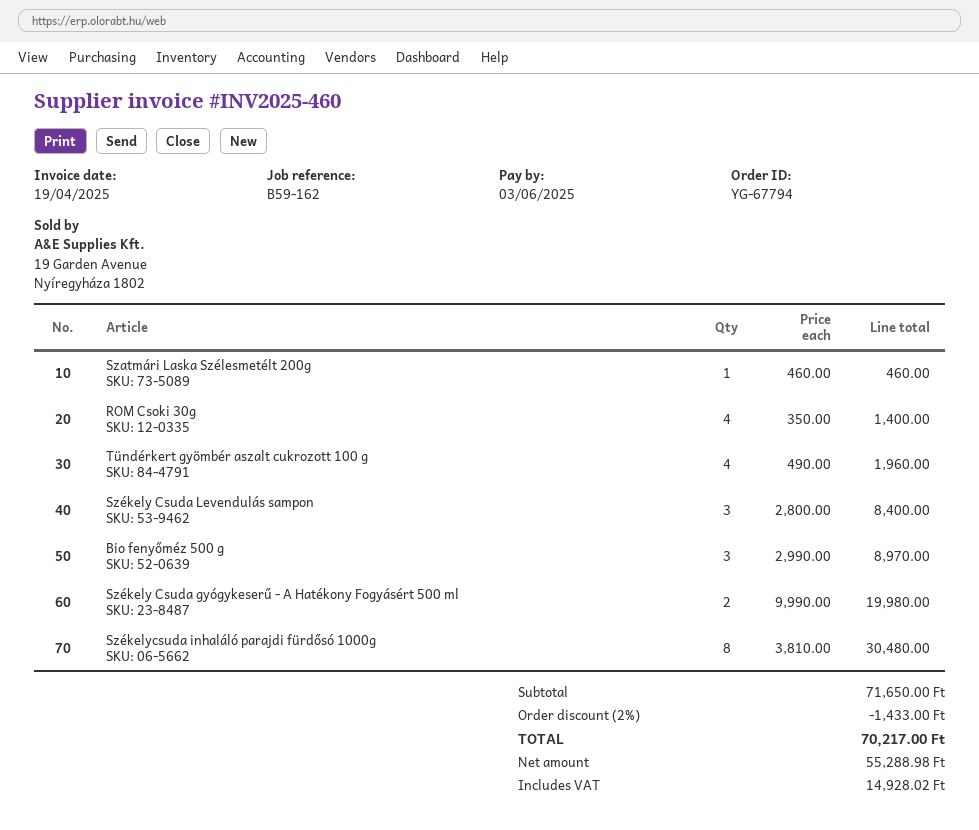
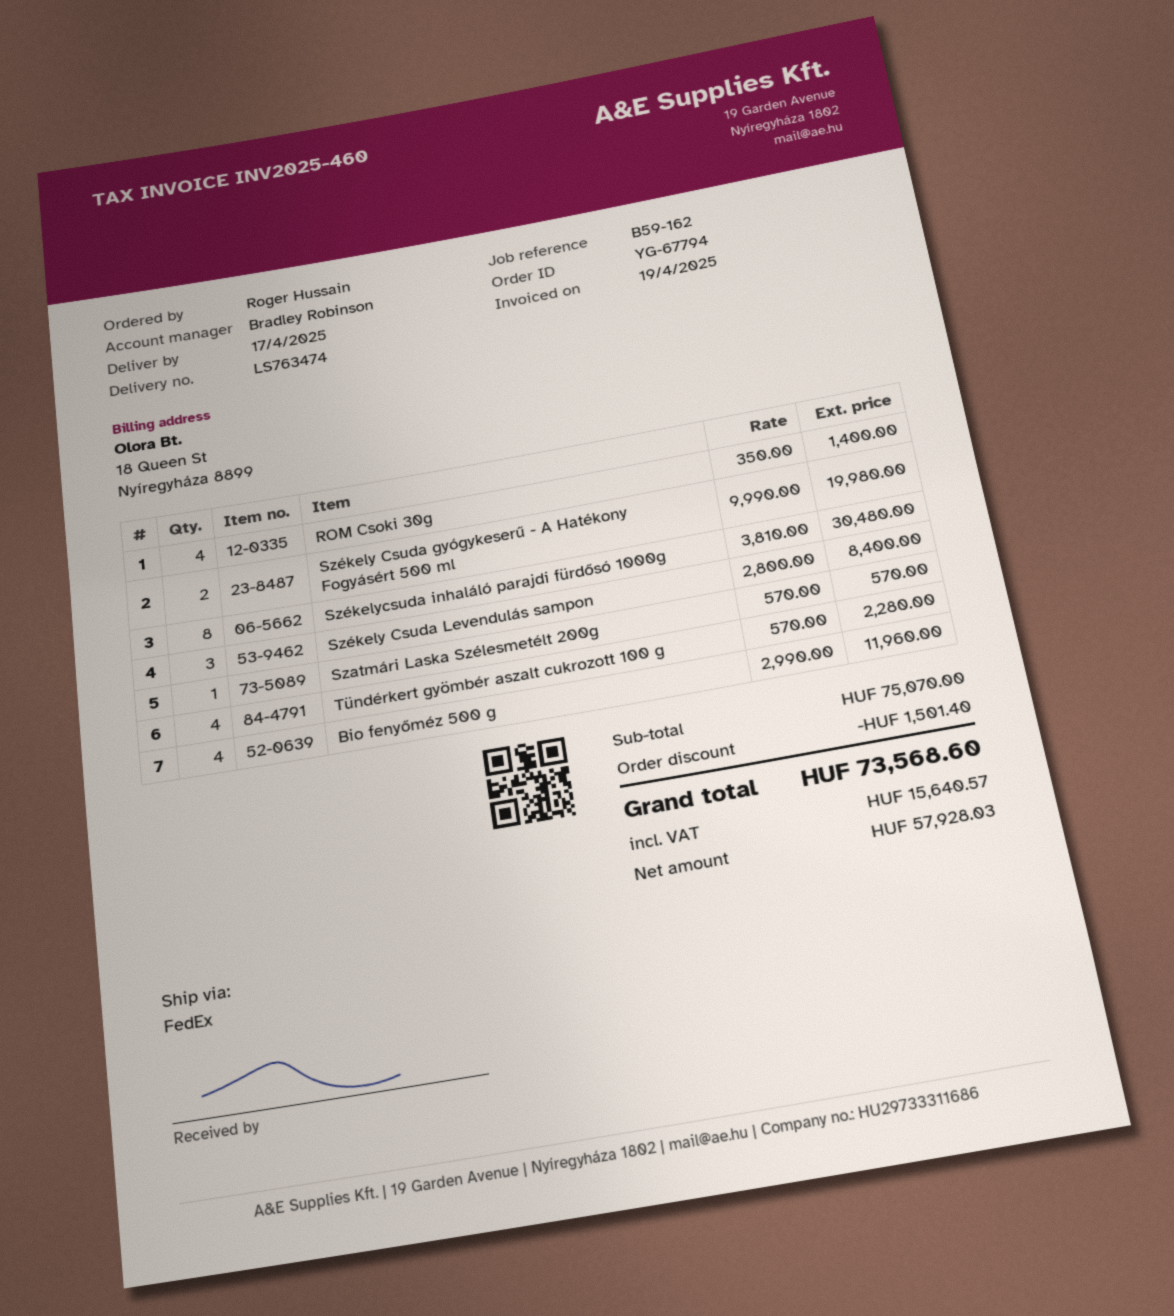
Szatmári Laska Szélesmetélt 200g: 1 x 460.00 = 460.00 -> 1 x 570.00 = 570.00
Tündérkert gyömbér aszalt cukrozott 100 g: 4 x 490.00 = 1960.00 -> 4 x 570.00 = 2280.00
Bio fenyőméz 500 g: 3 x 2990.00 = 8970.00 -> 4 x 2990.00 = 11960.00
subtotal: 71650.00 -> 75070.00
discount: 1433.00 -> 1501.40
net: 55288.98 -> 57928.03
tax: 14928.02 -> 15640.57
total: 70217.00 -> 73568.60

